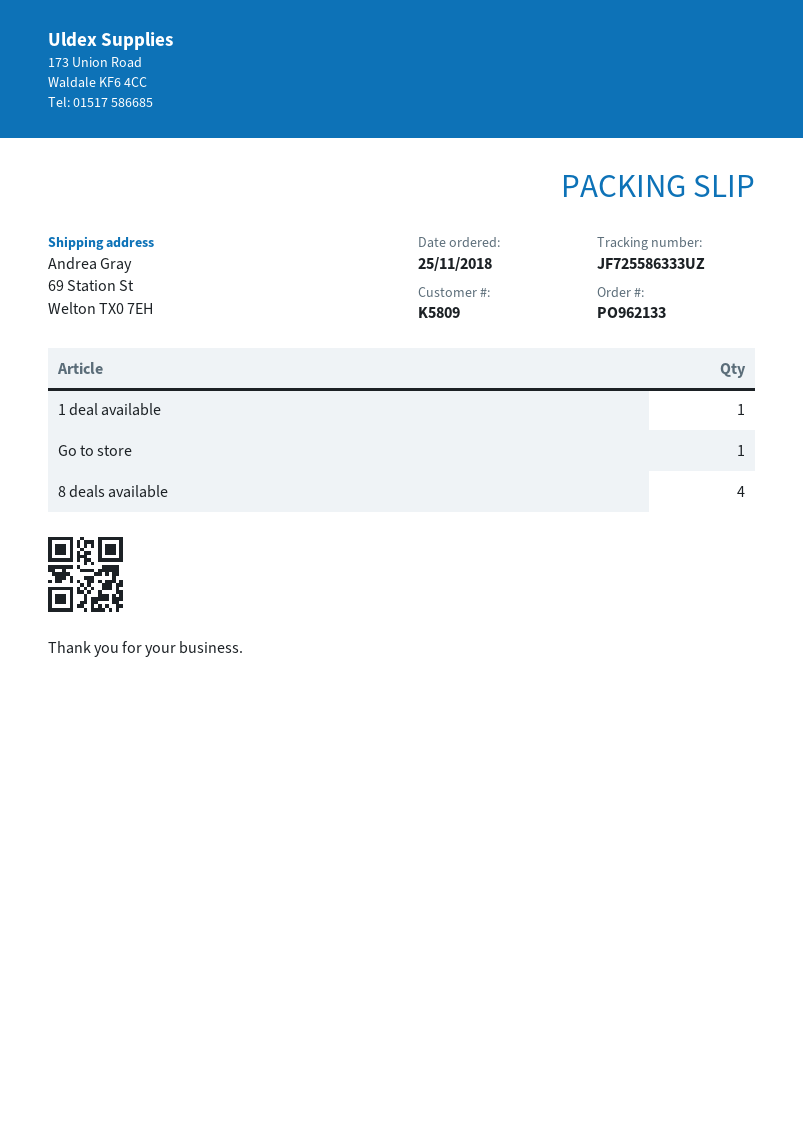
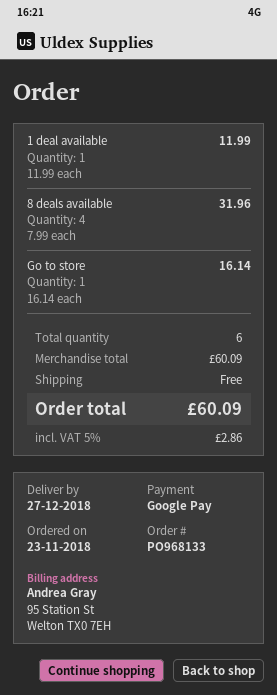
order number: PO962133 -> PO968133
order date: 2018-11-25 -> 2018-11-23

